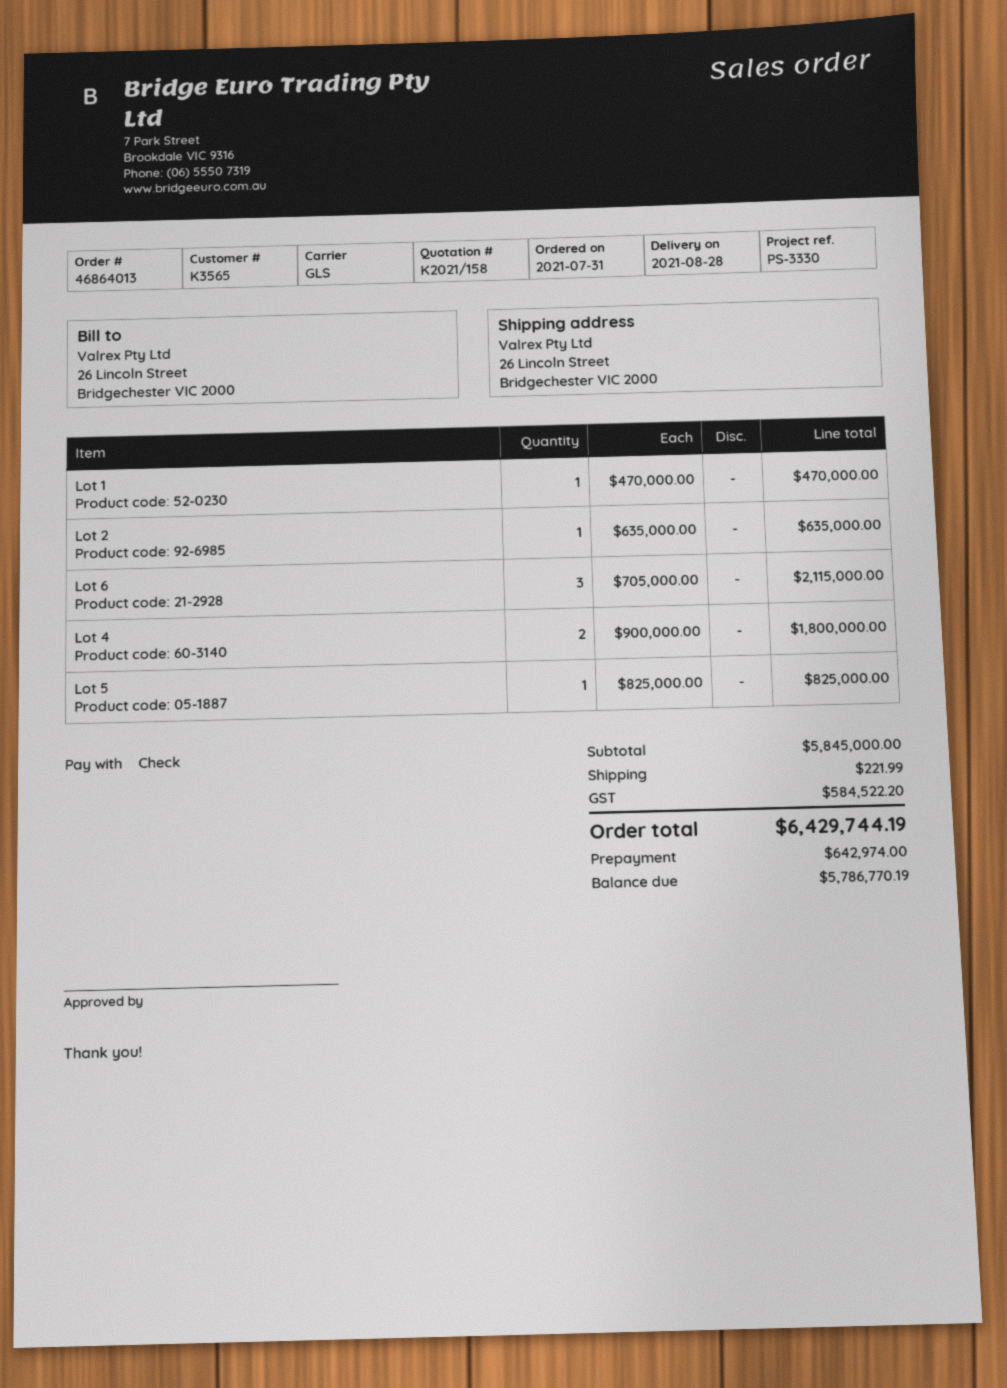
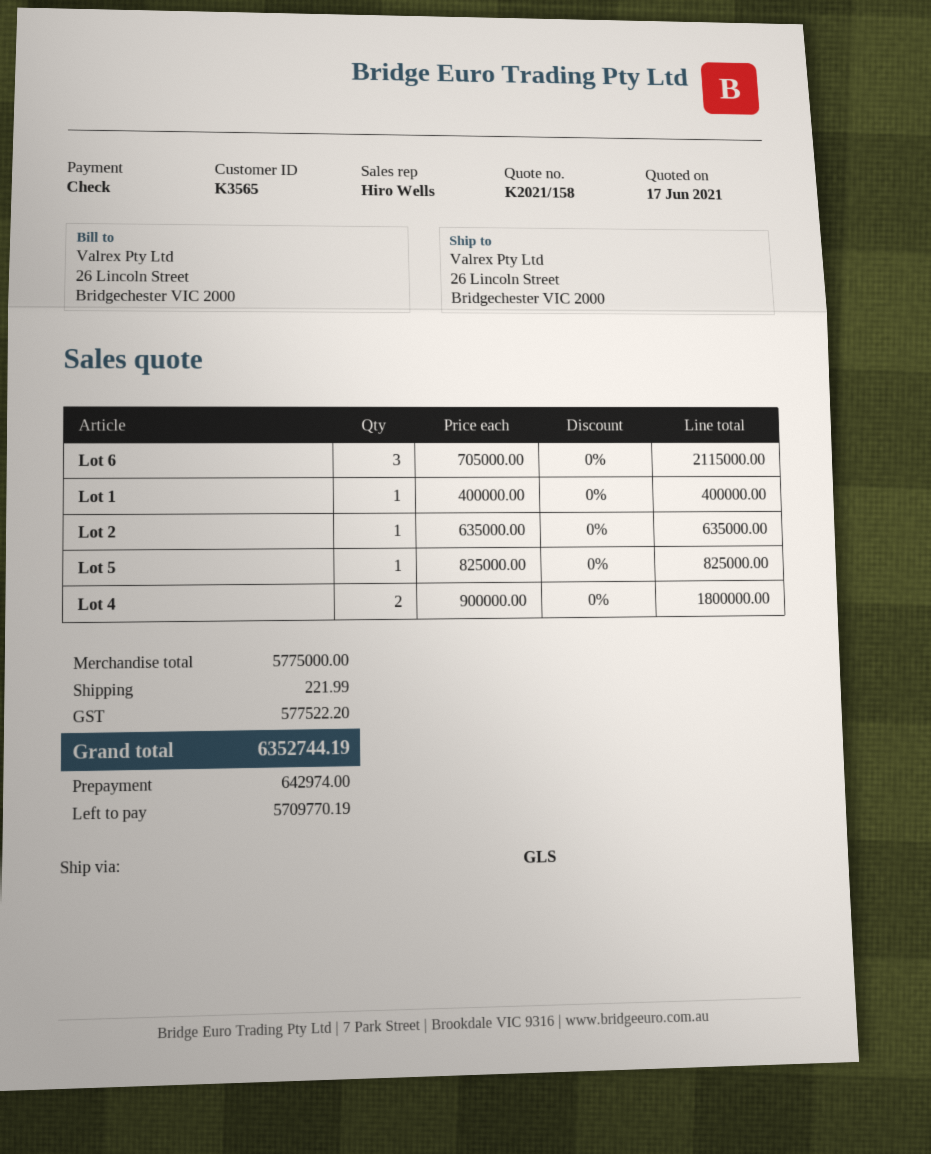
Lot 1: 1 x 470000.00 = 470000.00 -> 1 x 400000.00 = 400000.00
subtotal: 5845000.00 -> 5775000.00
tax: 584522.20 -> 577522.20
total: 6429744.19 -> 6352744.19
balance: 5786770.19 -> 5709770.19

